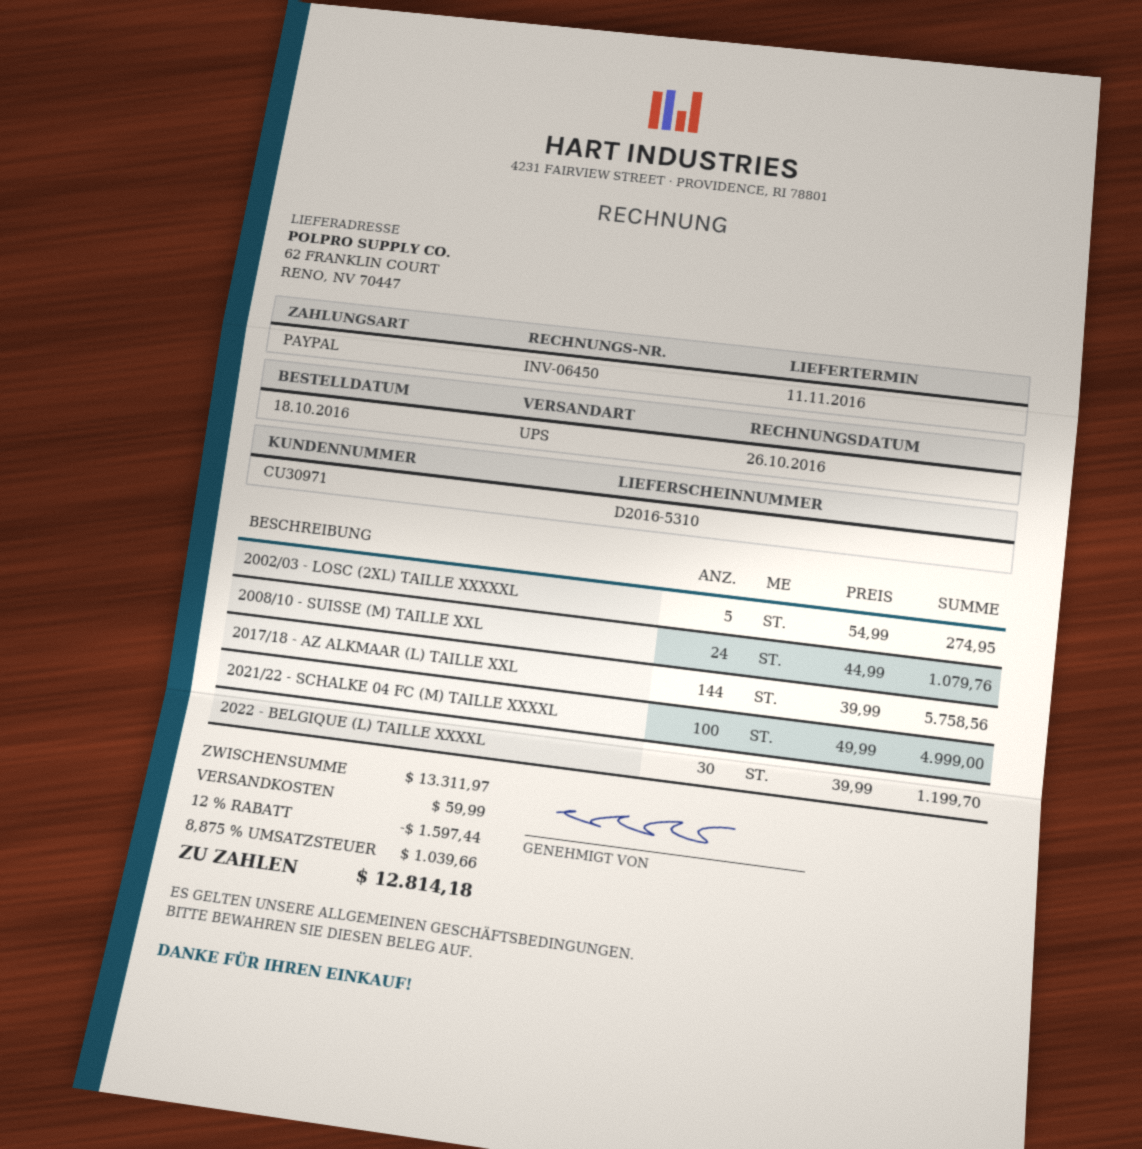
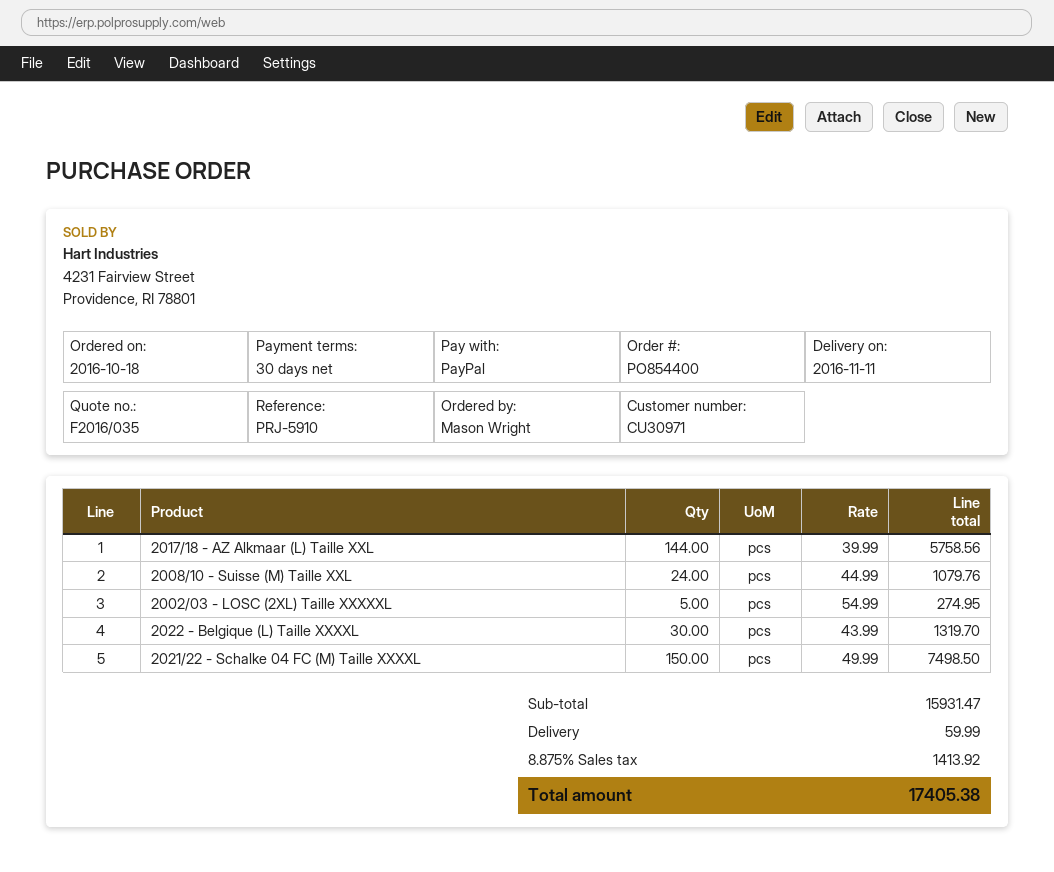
2021/22 - SCHALKE 04 FC (M) TAILLE XXXXL: 100 x 49.99 = 4999.00 -> 150 x 49.99 = 7498.50
2022 - BELGIQUE (L) TAILLE XXXXL: 30 x 39.99 = 1199.70 -> 30 x 43.99 = 1319.70
subtotal: 13311.97 -> 15931.47
discount: 12% = 1597.44 -> none
tax: 8.875% = 1039.66 -> 8.875% = 1413.92
total: 12814.18 -> 17405.38

